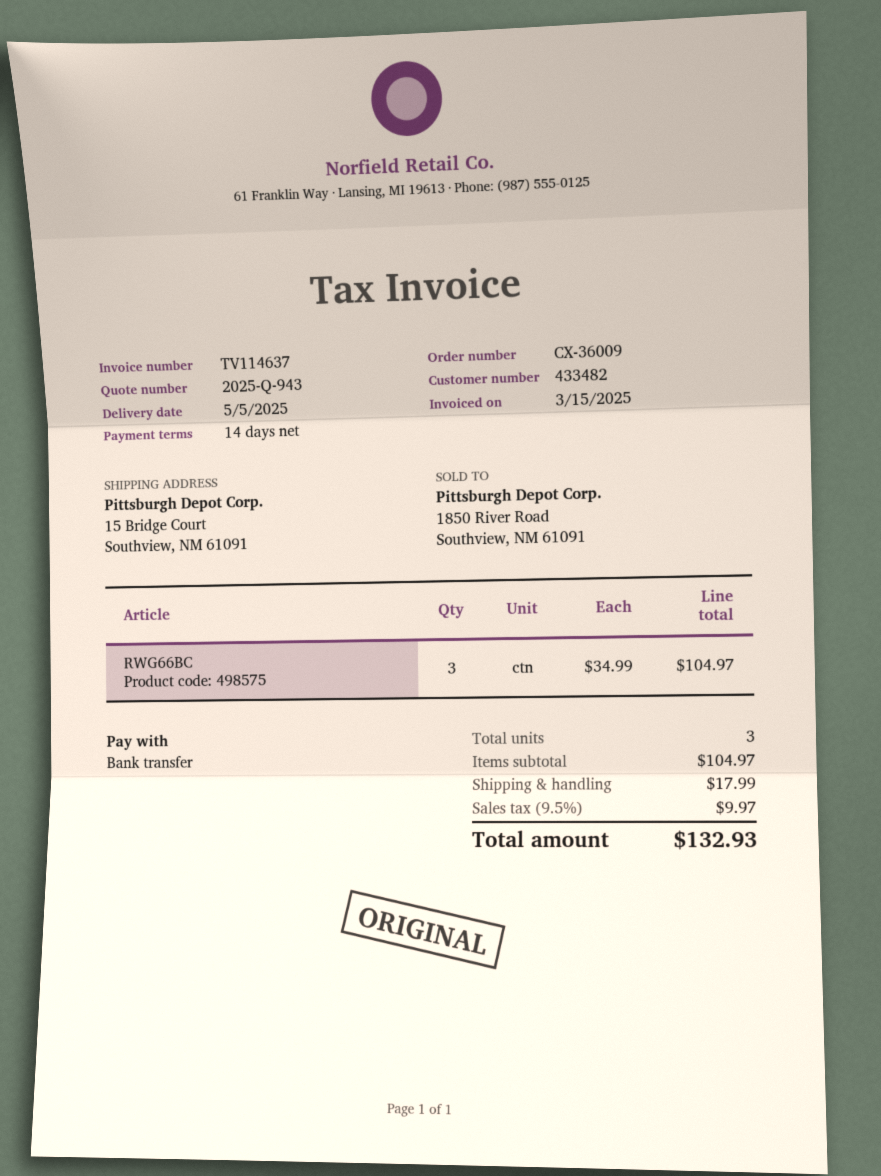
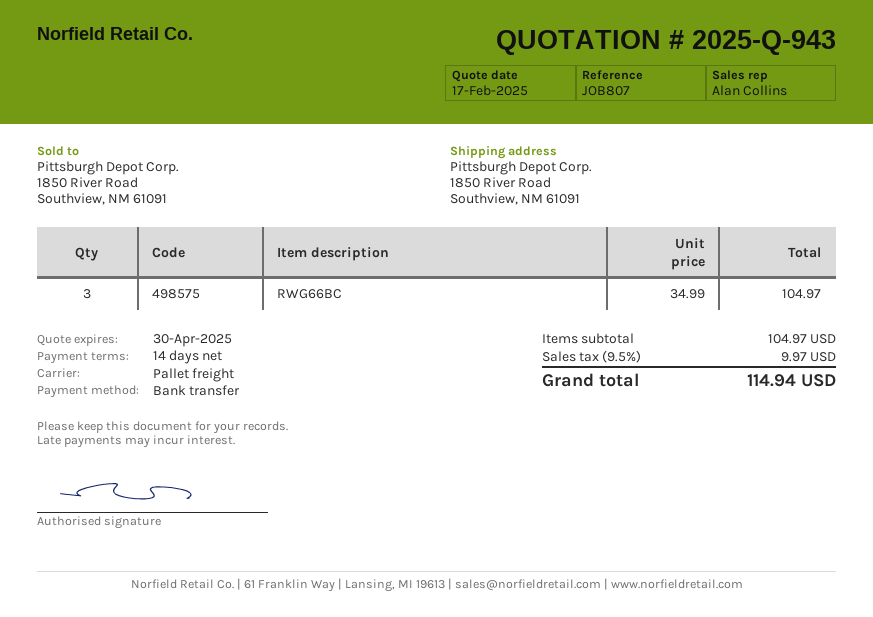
ship to: 15 Bridge Court, Southview, NM 61091 -> 1850 River Road, Southview, NM 61091
shipping: 17.99 -> none
total: 132.93 -> 114.94

